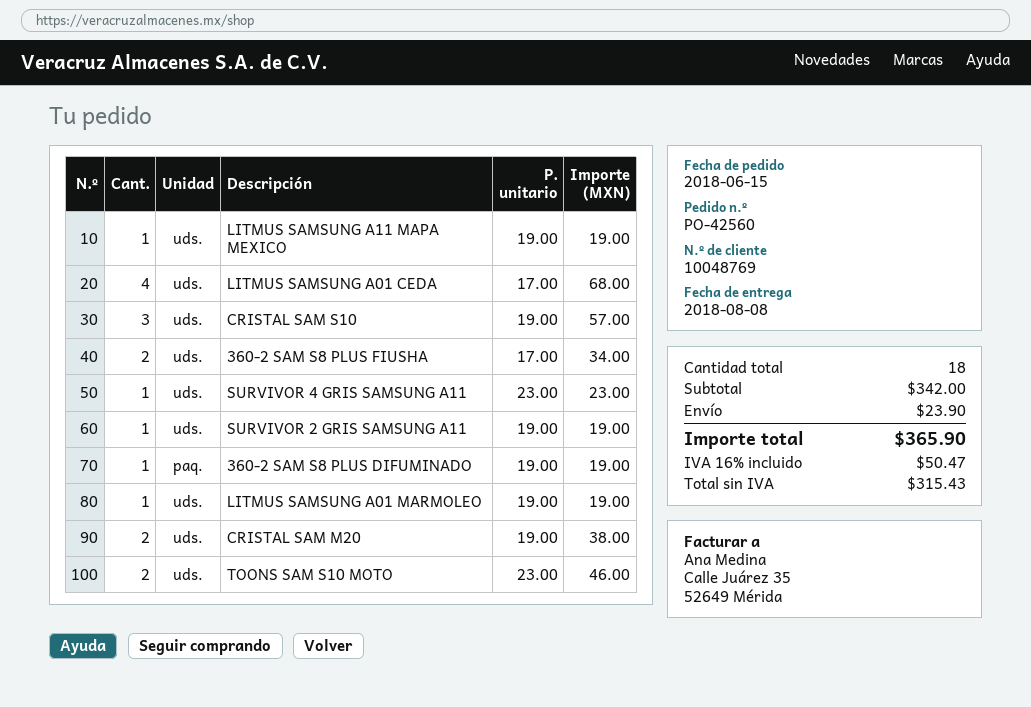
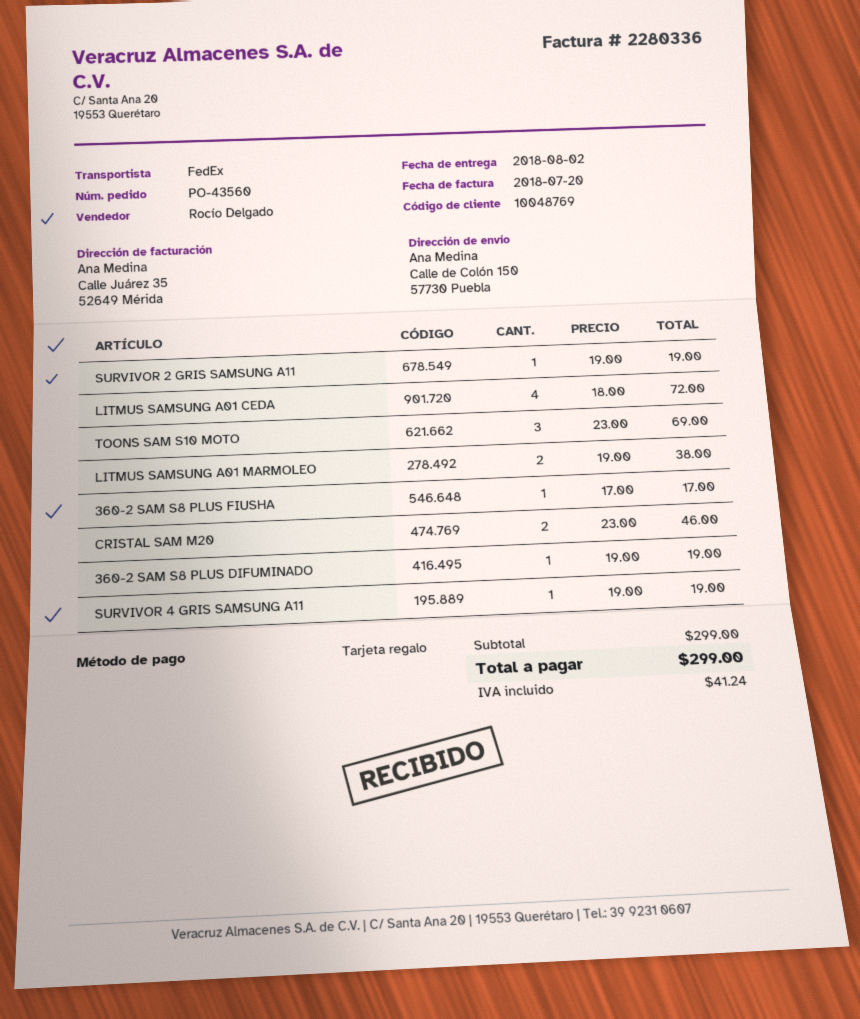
order number: PO-42560 -> PO-43560
delivery date: 2018-08-08 -> 2018-08-02
LITMUS SAMSUNG A11 MAPA MEXICO: 1 x 19.00 = 19.00 -> none
LITMUS SAMSUNG A01 CEDA: 4 x 17.00 = 68.00 -> 4 x 18.00 = 72.00
CRISTAL SAM S10: 3 x 19.00 = 57.00 -> none
360-2 SAM S8 PLUS FIUSHA: 2 x 17.00 = 34.00 -> 1 x 17.00 = 17.00
SURVIVOR 4 GRIS SAMSUNG A11: 1 x 23.00 = 23.00 -> 1 x 19.00 = 19.00
LITMUS SAMSUNG A01 MARMOLEO: 1 x 19.00 = 19.00 -> 2 x 19.00 = 38.00
CRISTAL SAM M20: 2 x 19.00 = 38.00 -> 2 x 23.00 = 46.00
TOONS SAM S10 MOTO: 2 x 23.00 = 46.00 -> 3 x 23.00 = 69.00
subtotal: 342.00 -> 299.00
shipping: 23.90 -> none
tax: 50.47 -> 41.24
total: 365.90 -> 299.00

